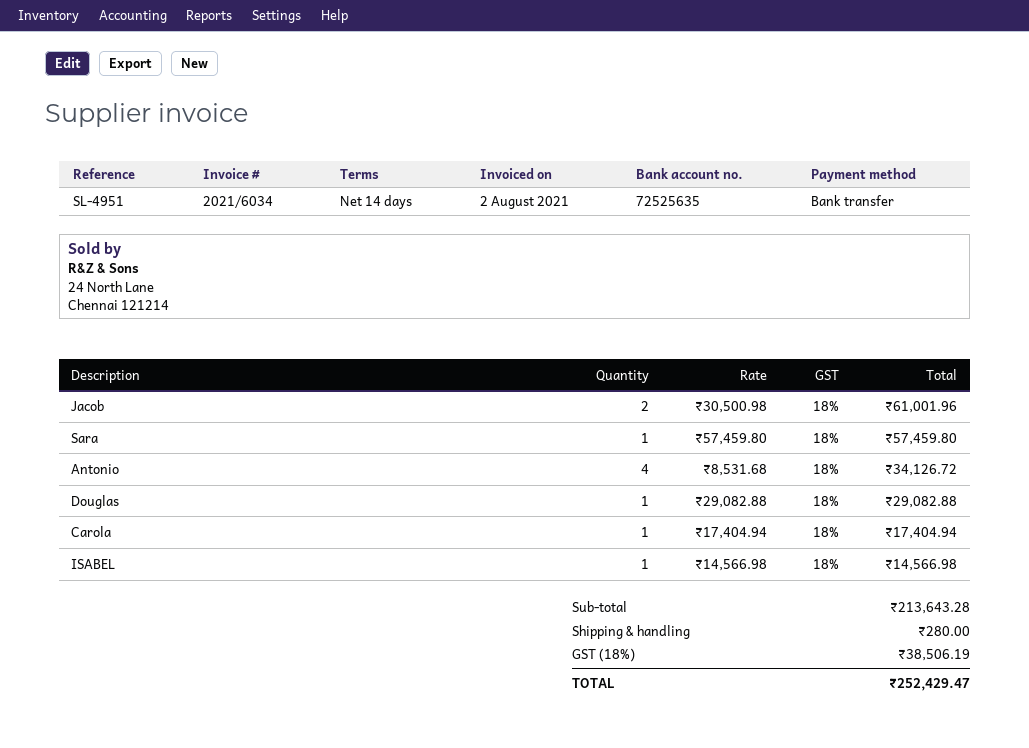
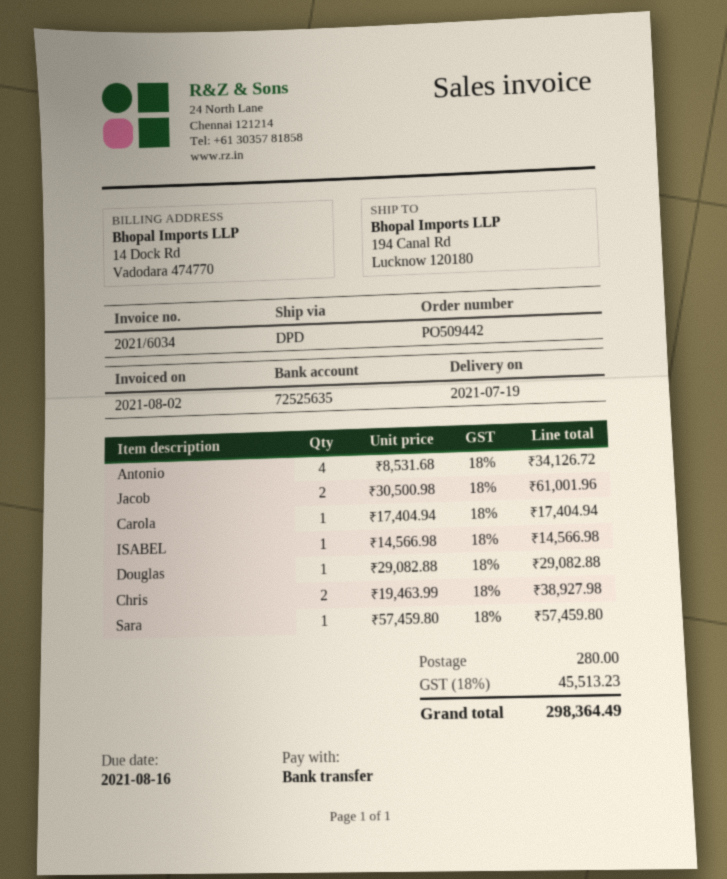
Chris: none -> 2 x 19463.99 = 38927.98
tax: 18% = 38506.19 -> 18% = 45513.23
total: 252429.47 -> 298364.49

